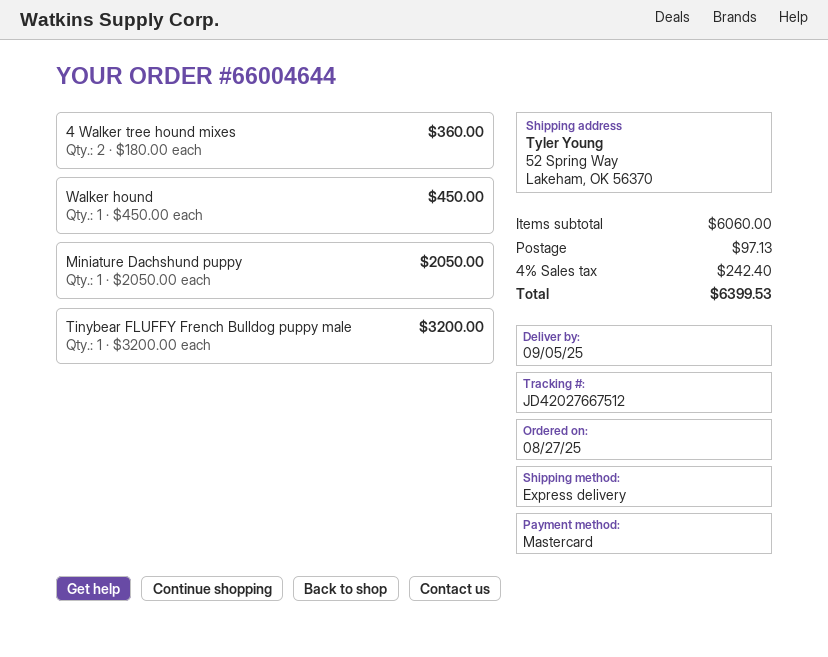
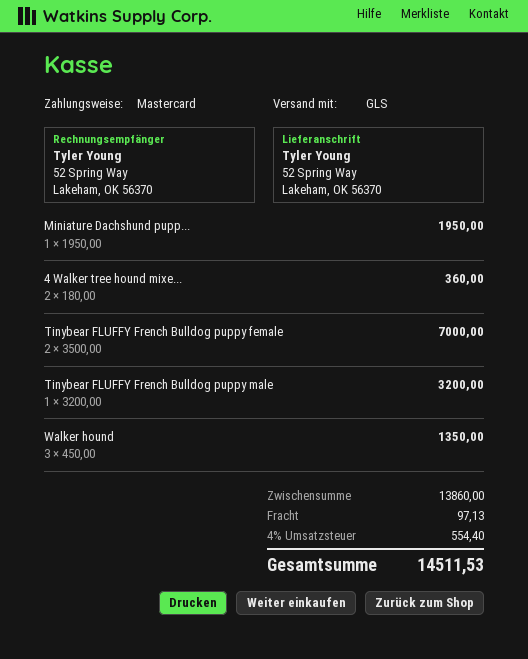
shipping method: express -> GLS
Walker hound: 1 x 450.00 = 450.00 -> 3 x 450.00 = 1350.00
Miniature Dachshund puppy: 1 x 2050.00 = 2050.00 -> 1 x 1950.00 = 1950.00
Tinybear FLUFFY French Bulldog puppy female: none -> 2 x 3500.00 = 7000.00
subtotal: 6060.00 -> 13860.00
tax: 4% = 242.40 -> 4% = 554.40
total: 6399.53 -> 14511.53

